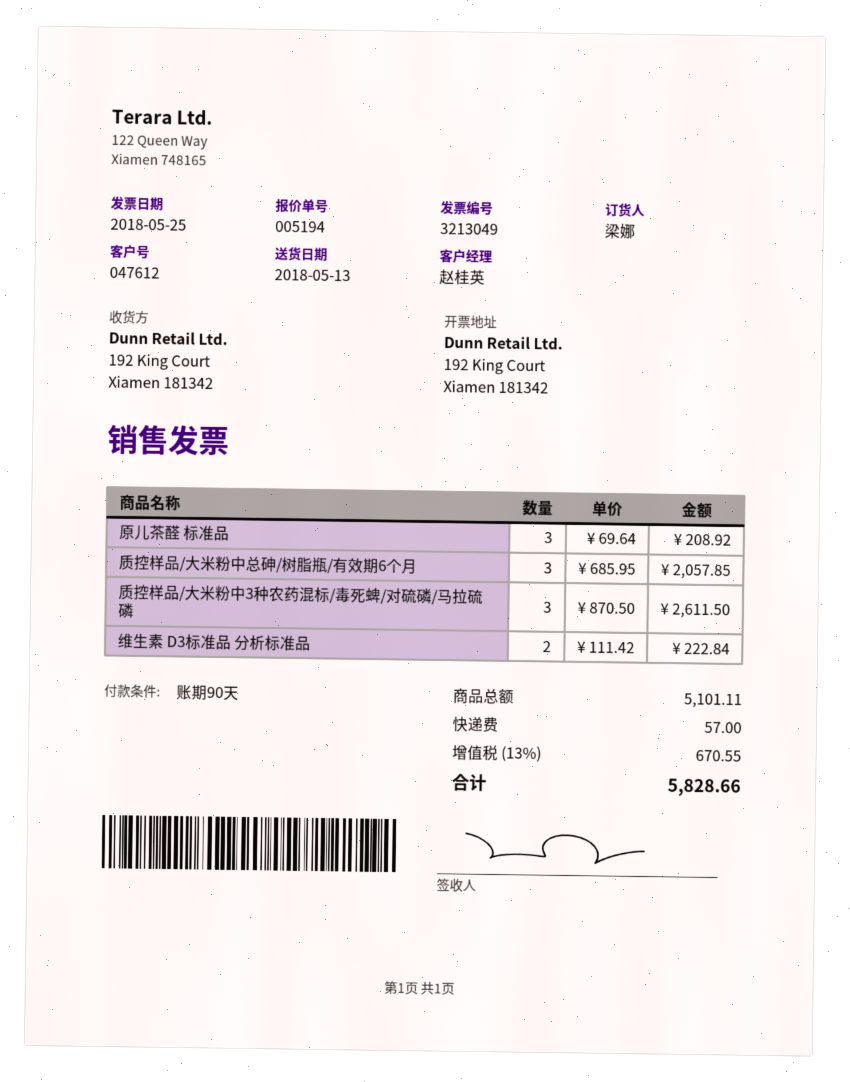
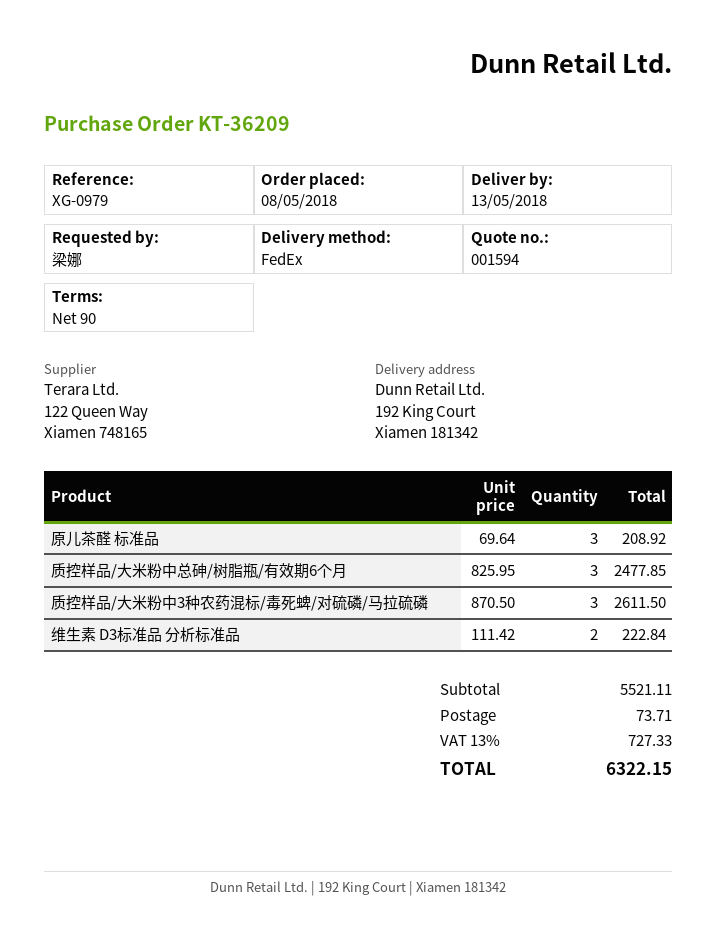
quote number: 005194 -> 001594
质控样品/大米粉中总砷/树脂瓶/有效期6个月: 3 x 685.95 = 2057.85 -> 3 x 825.95 = 2477.85
subtotal: 5101.11 -> 5521.11
shipping: 57.00 -> 73.71
tax: 13% = 670.55 -> 13% = 727.33
total: 5828.66 -> 6322.15

